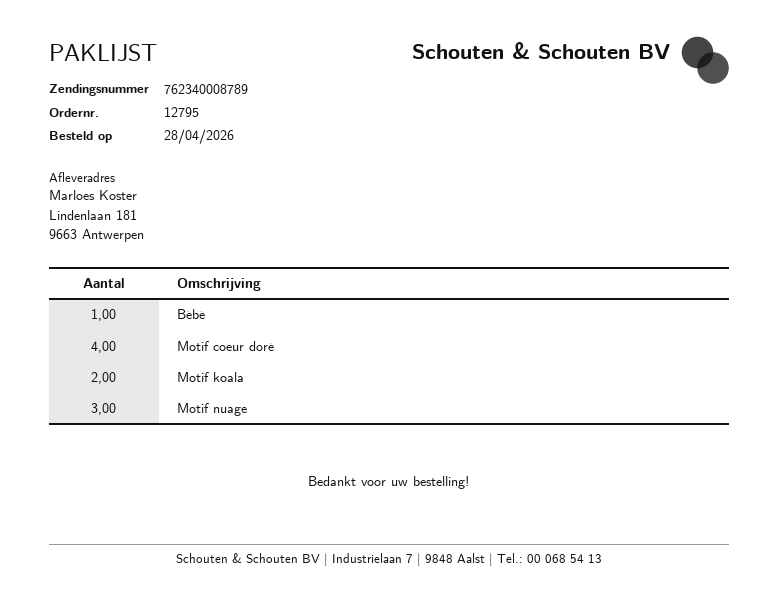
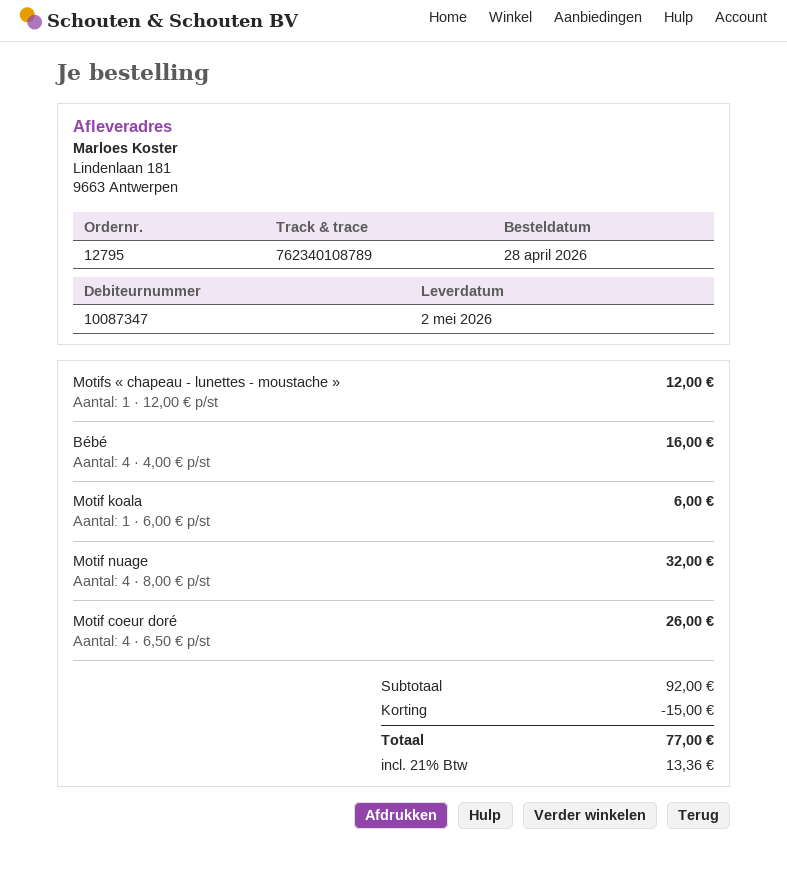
tracking number: 762340008789 -> 762340108789
Bébé: 1 -> 4
Motif koala: 2 -> 1
Motif nuage: 3 -> 4
Motifs « chapeau - lunettes - moustache »: none -> 1

